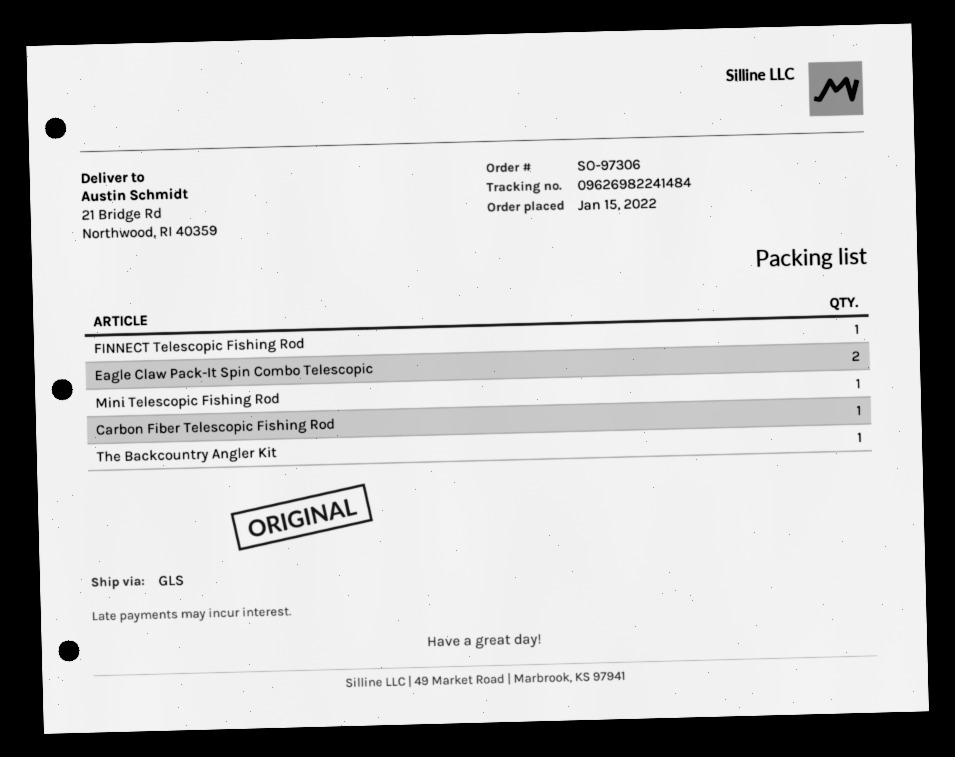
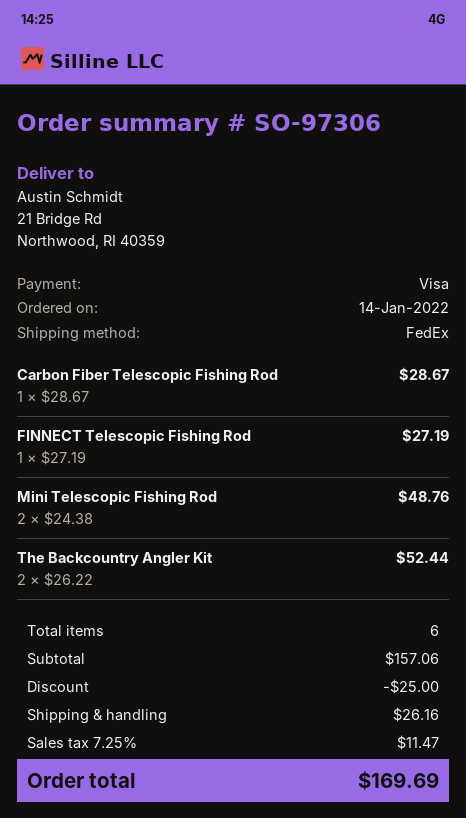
order date: 2022-01-15 -> 2022-01-14
shipping method: GLS -> FedEx
Eagle Claw Pack-It Spin Combo Telescopic: 2 -> none
Mini Telescopic Fishing Rod: 1 -> 2
The Backcountry Angler Kit: 1 -> 2

